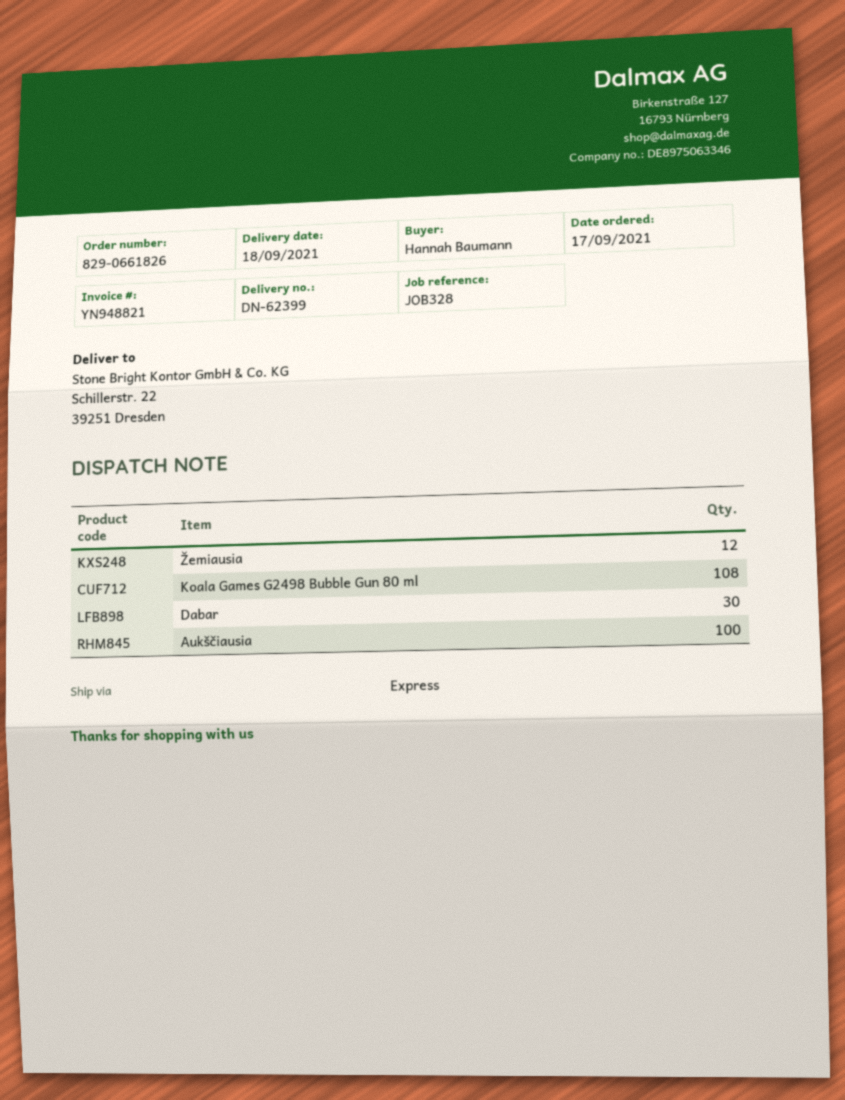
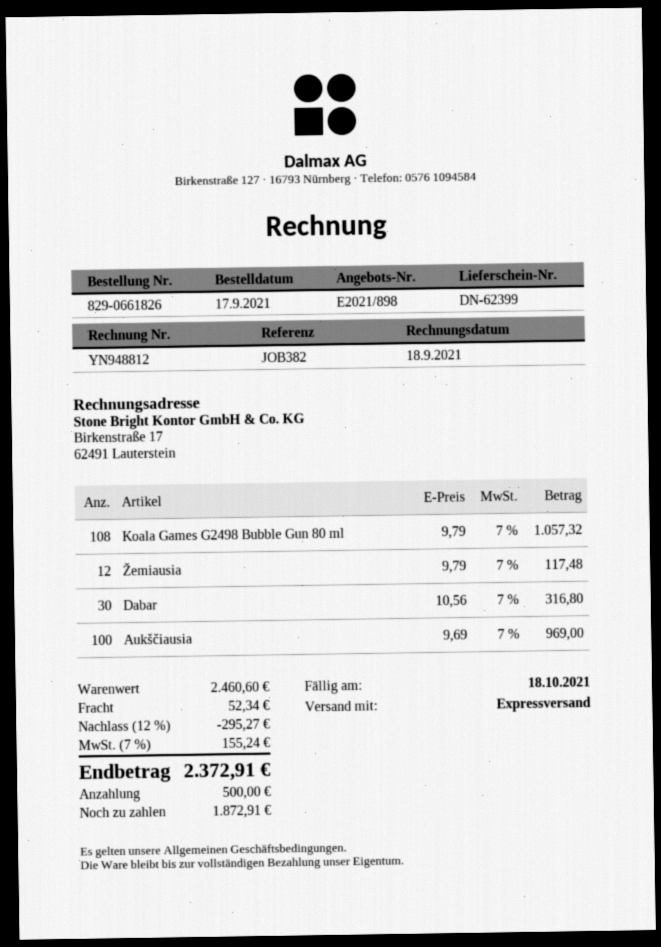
invoice number: YN948821 -> YN948812
reference: JOB328 -> JOB382

